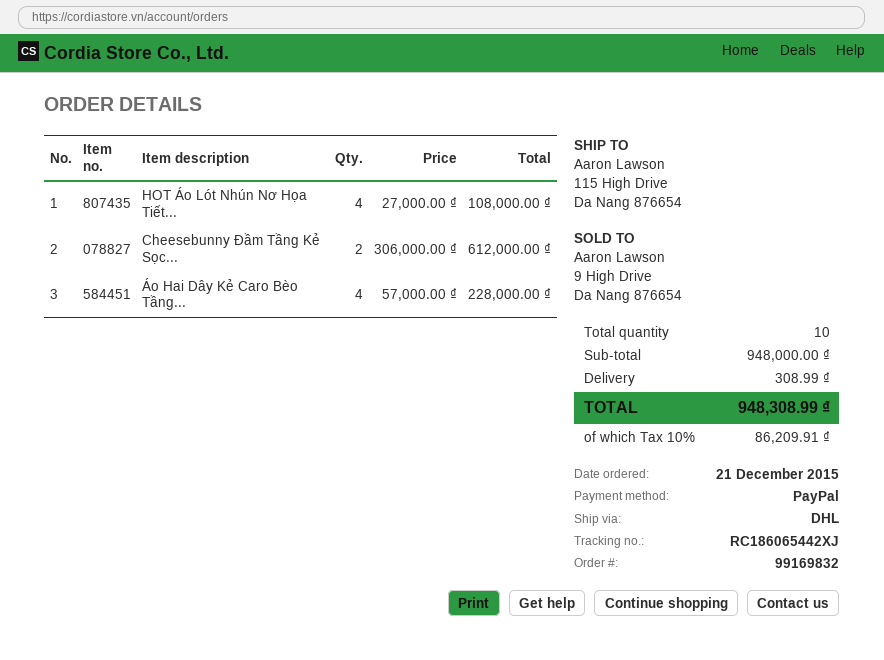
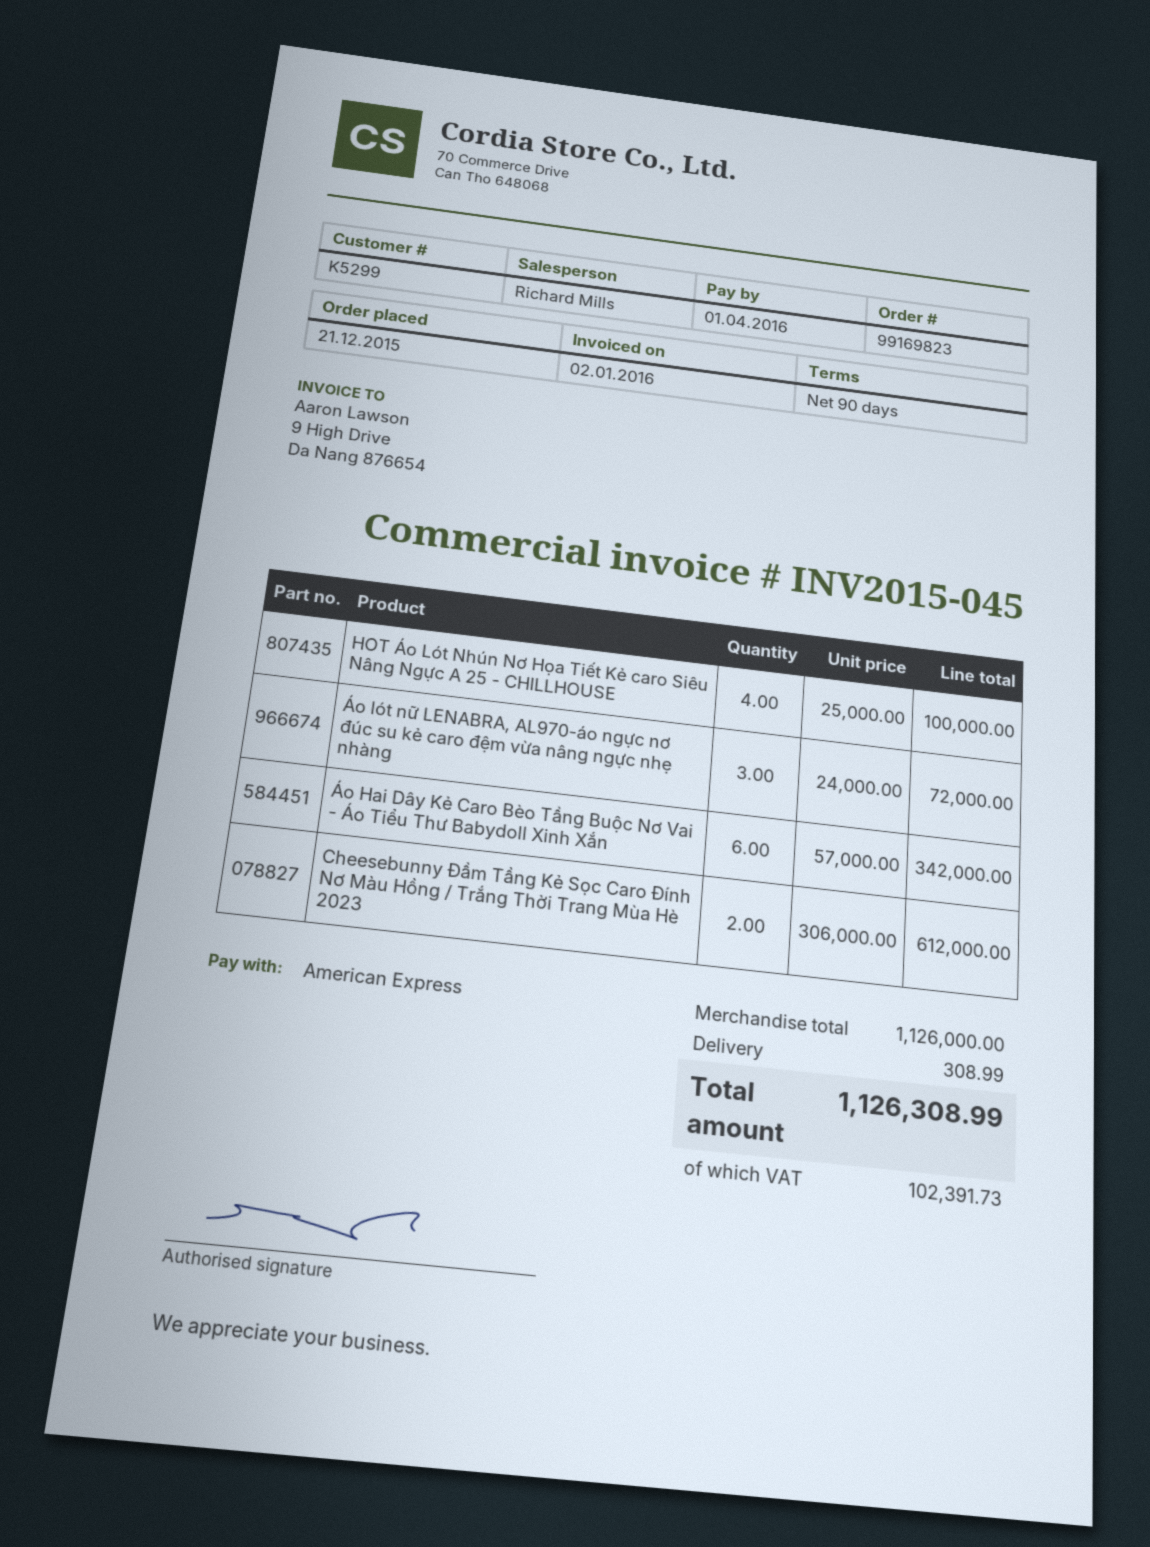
order number: 99169832 -> 99169823
payment method: PayPal -> American Express
HOT Áo Lót Nhún Nơ Họa Tiết...: 4 x 27000.00 = 108000.00 -> 4 x 25000.00 = 100000.00
Áo Hai Dây Kẻ Caro Bèo Tầng...: 4 x 57000.00 = 228000.00 -> 6 x 57000.00 = 342000.00
Áo lót nữ LENABRA, AL970-áo ngực nơ đúc su kẻ caro đệm vừa nâng ngực nhẹ nhàng: none -> 3 x 24000.00 = 72000.00
subtotal: 948000.00 -> 1126000.00
tax: 86209.91 -> 102391.73
total: 948308.99 -> 1126308.99

